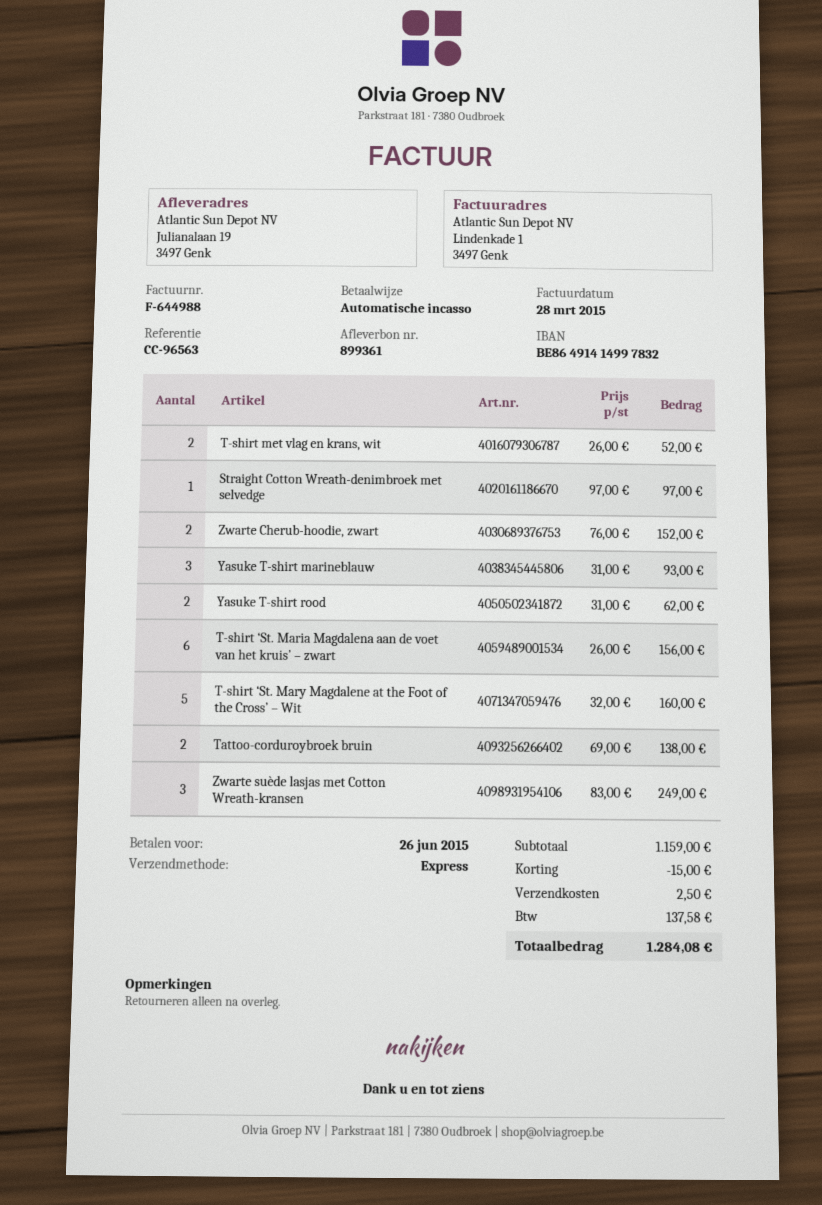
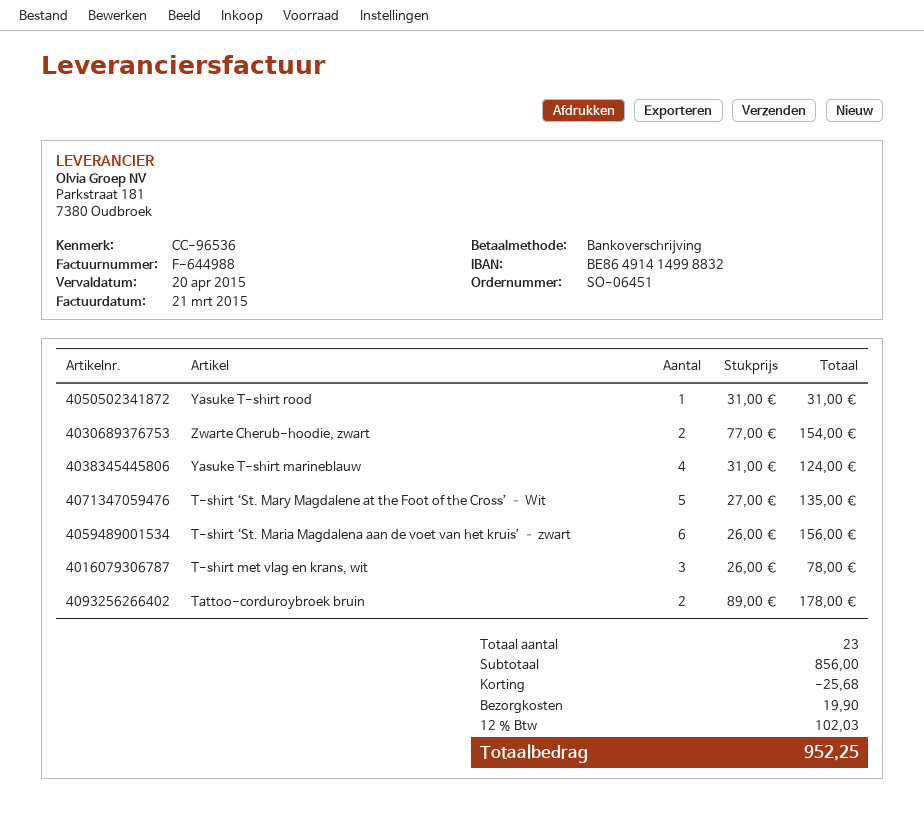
invoice date: 2015-03-28 -> 2015-03-21
due date: 2015-06-26 -> 2015-04-20
reference: CC-96563 -> CC-96536
payment method: direct debit -> bank transfer
bank account: BE86491414997832 -> BE86491414998832
T-shirt met vlag en krans, wit: 2 x 26.00 = 52.00 -> 3 x 26.00 = 78.00
Straight Cotton Wreath-denimbroek met selvedge: 1 x 97.00 = 97.00 -> none
Zwarte Cherub-hoodie, zwart: 2 x 76.00 = 152.00 -> 2 x 77.00 = 154.00
Yasuke T-shirt marineblauw: 3 x 31.00 = 93.00 -> 4 x 31.00 = 124.00
Yasuke T-shirt rood: 2 x 31.00 = 62.00 -> 1 x 31.00 = 31.00
T-shirt ‘St. Mary Magdalene at the Foot of the Cross’ – Wit: 5 x 32.00 = 160.00 -> 5 x 27.00 = 135.00
Tattoo-corduroybroek bruin: 2 x 69.00 = 138.00 -> 2 x 89.00 = 178.00
Zwarte suède lasjas met Cotton Wreath-kransen: 3 x 83.00 = 249.00 -> none
subtotal: 1159.00 -> 856.00
discount: 15.00 -> 25.68
shipping: 2.50 -> 19.90
tax: 137.58 -> 102.03
total: 1284.08 -> 952.25

